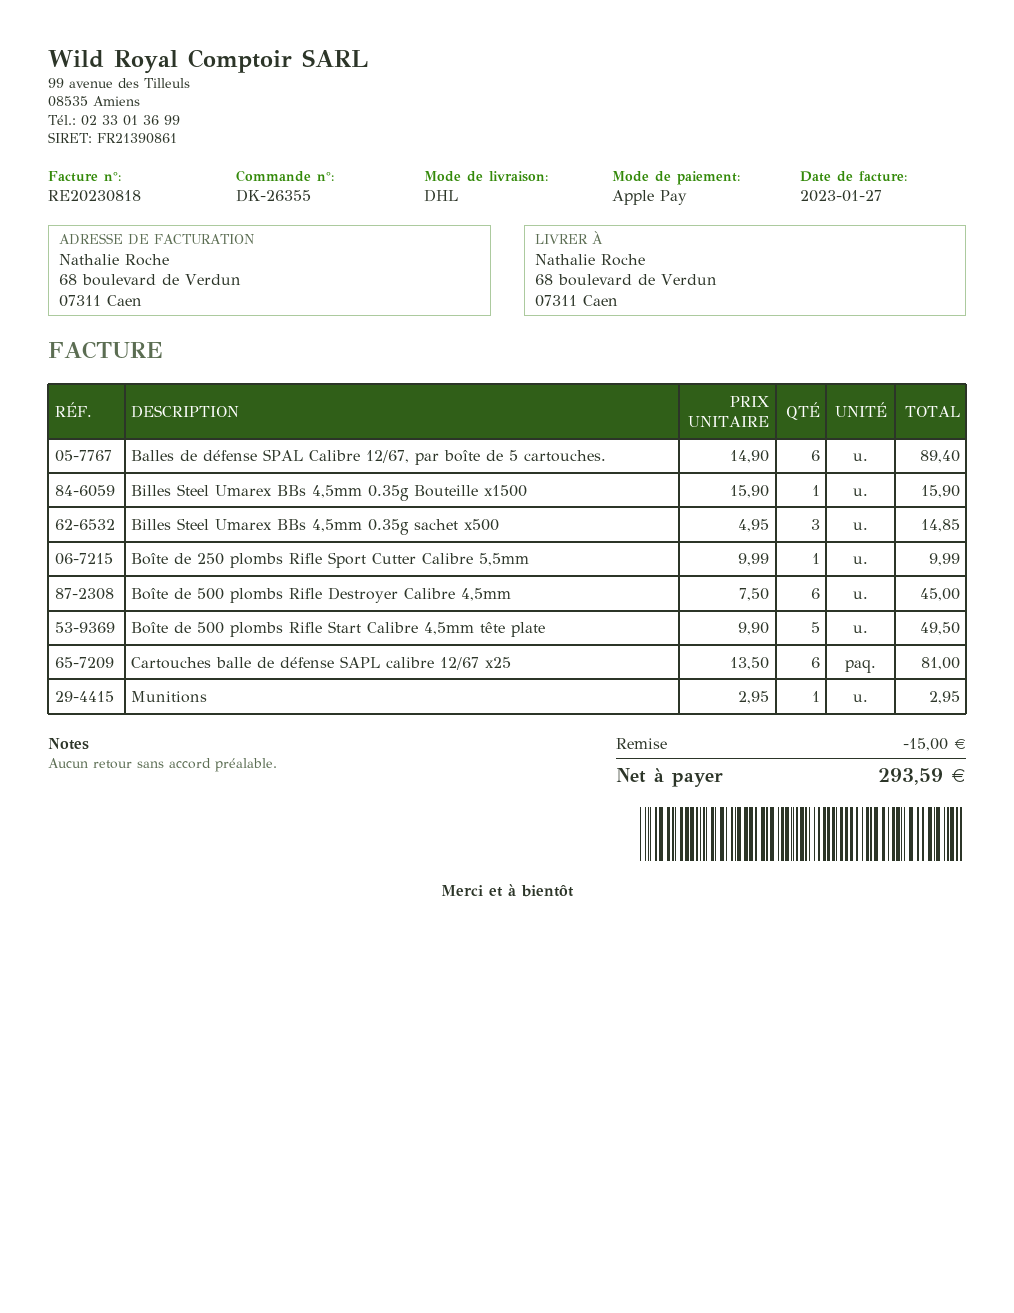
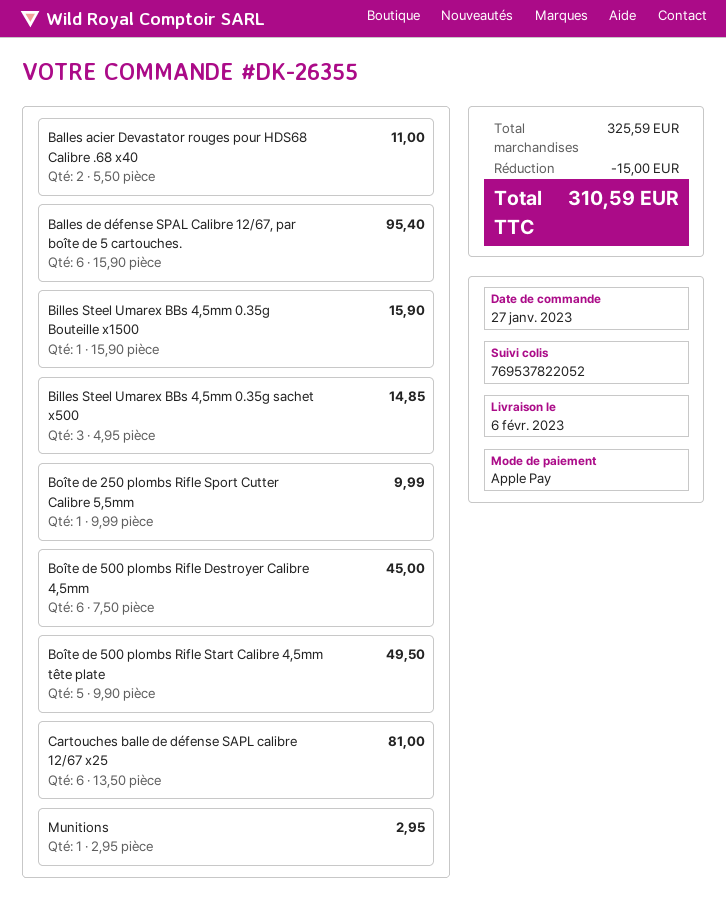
Balles de défense SPAL Calibre 12/67, par boîte de 5 cartouches.: 6 x 14.90 = 89.40 -> 6 x 15.90 = 95.40
Balles acier Devastator rouges pour HDS68 Calibre .68 x40: none -> 2 x 5.50 = 11.00
total: 293.59 -> 310.59

